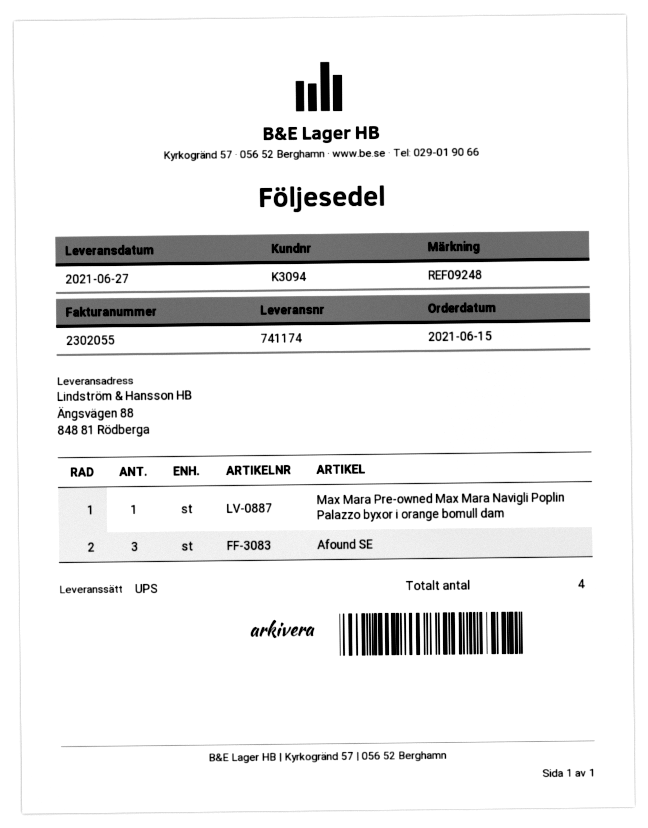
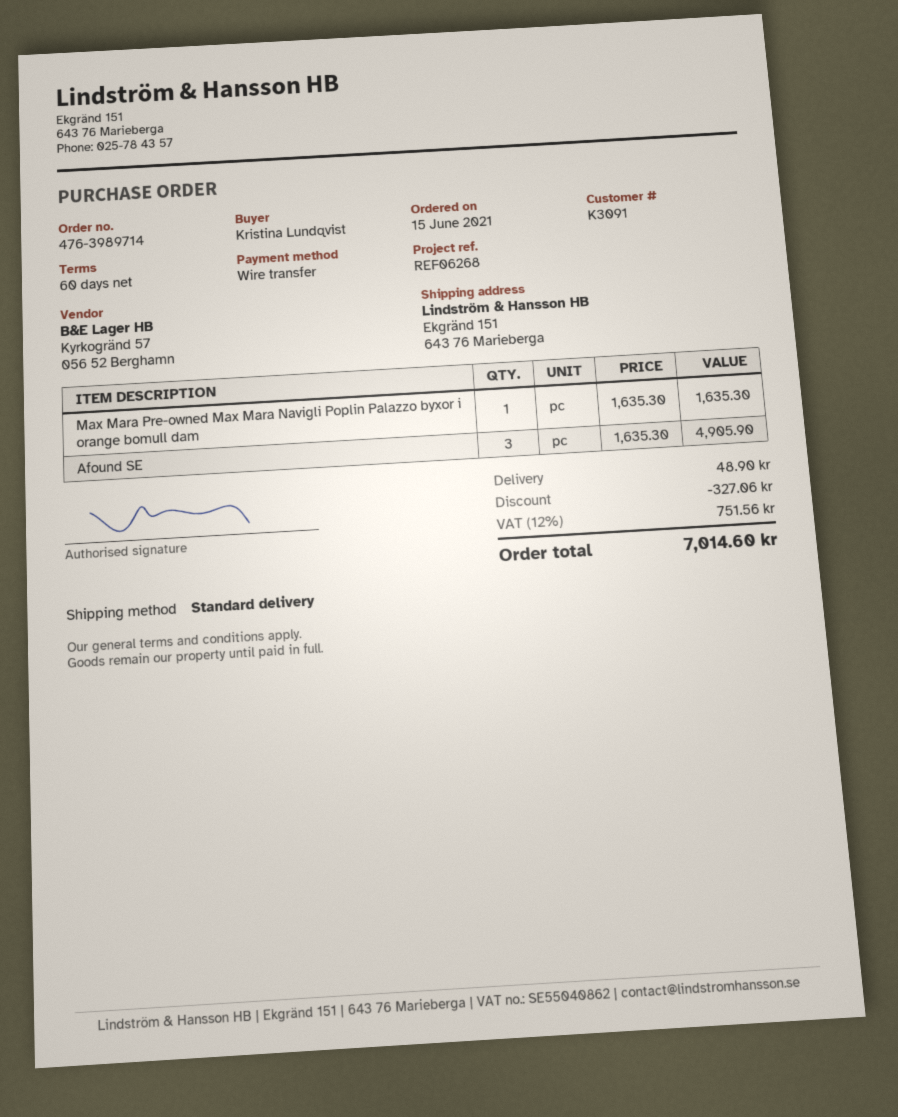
customer number: K3094 -> K3091
reference: REF09248 -> REF06268
shipping method: UPS -> standard
ship to: Ängsvägen 88, 848 81 Rödberga -> Ekgränd 151, 643 76 Marieberga

